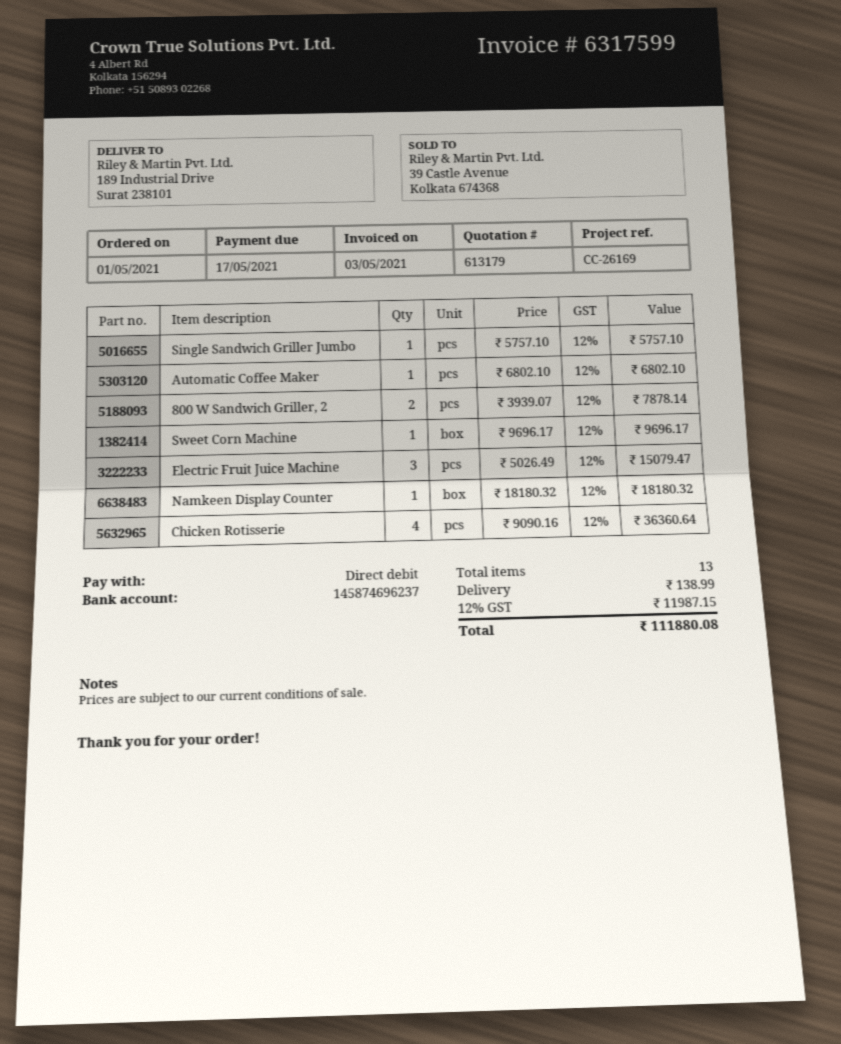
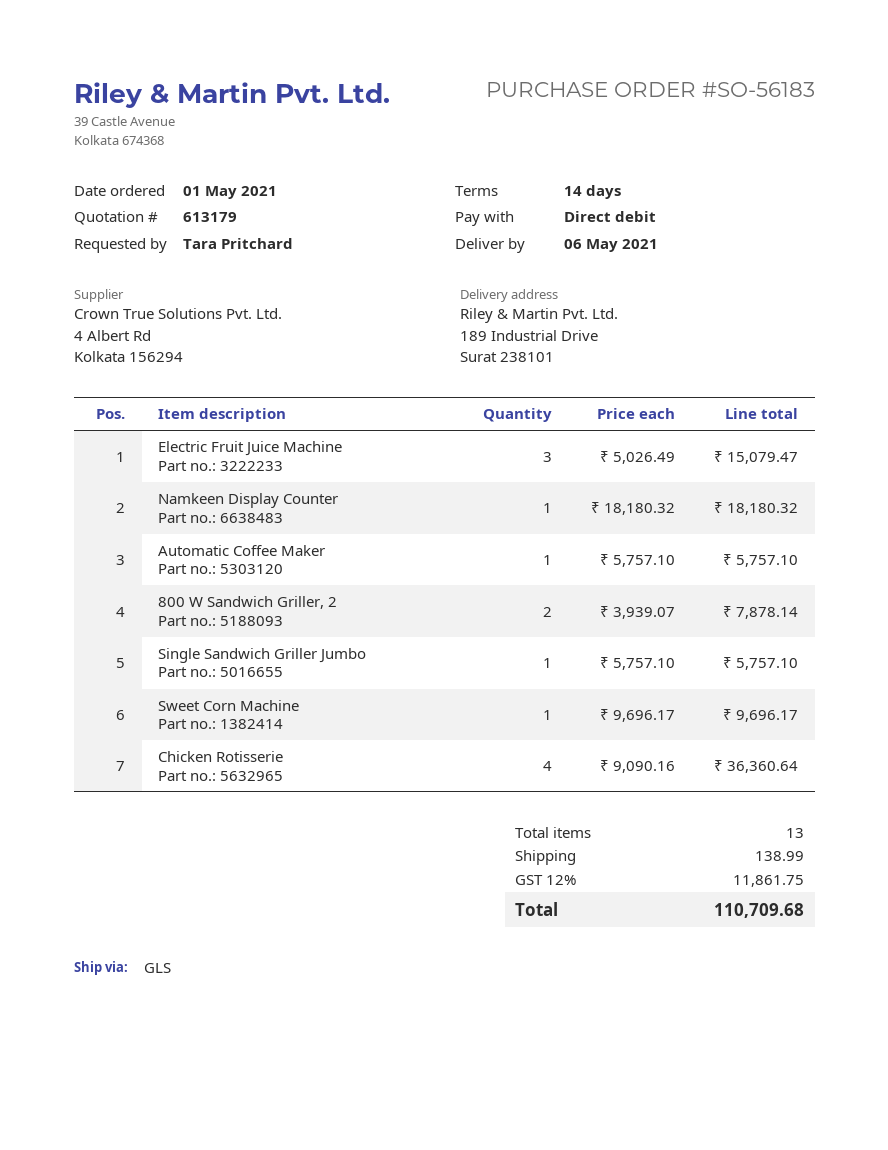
Automatic Coffee Maker: 1 x 6802.10 = 6802.10 -> 1 x 5757.10 = 5757.10
tax: 12% = 11987.15 -> 12% = 11861.75
total: 111880.08 -> 110709.68

